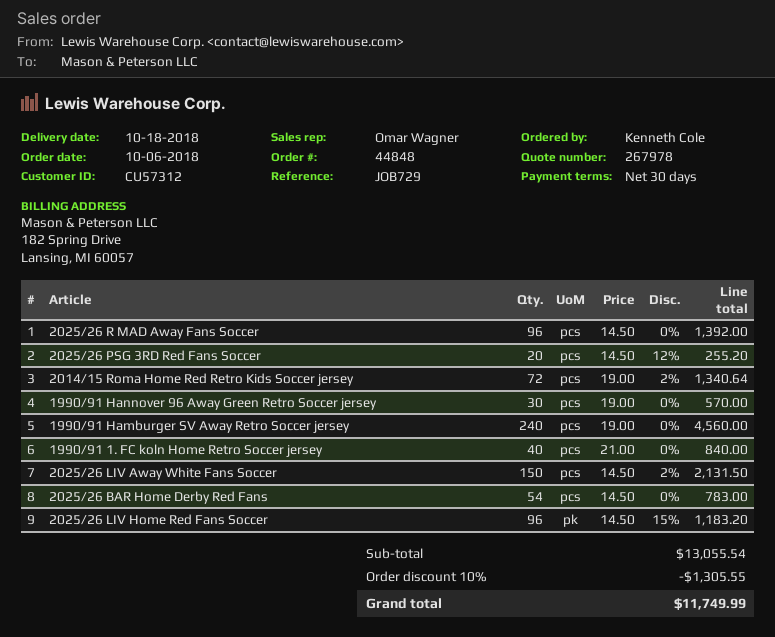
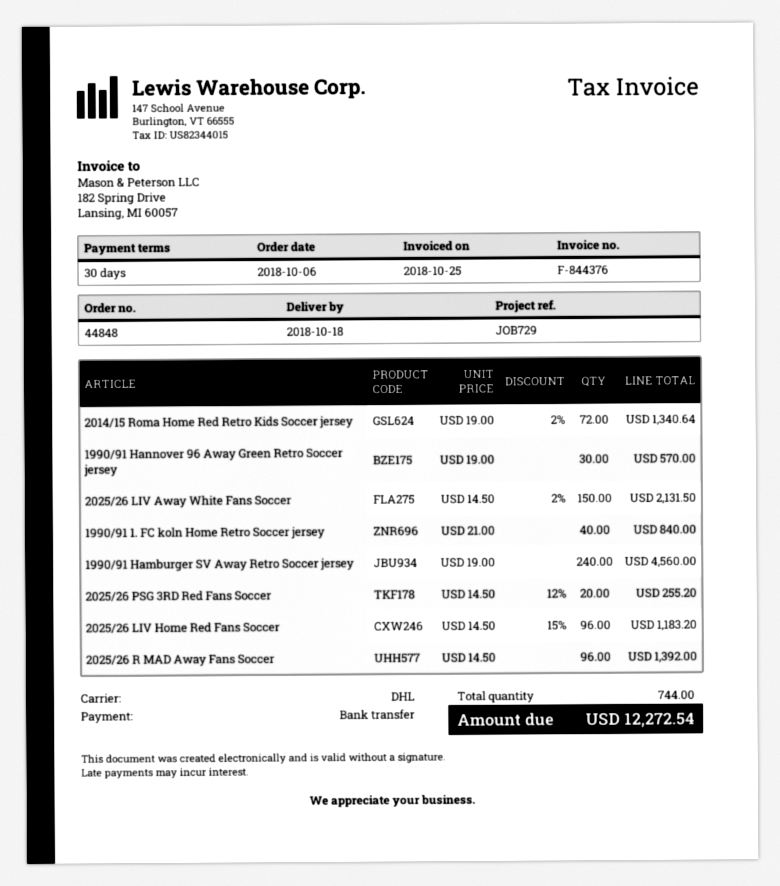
2025/26 BAR Home Derby Red Fans: 54 x 14.50 = 783.00 -> none
discount: 10% = 1305.55 -> none
total: 11749.99 -> 12272.54

